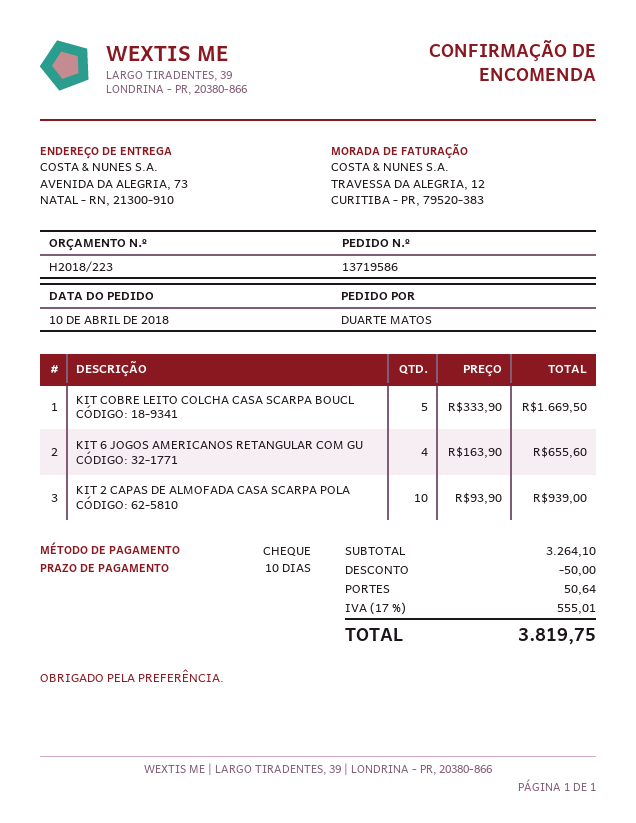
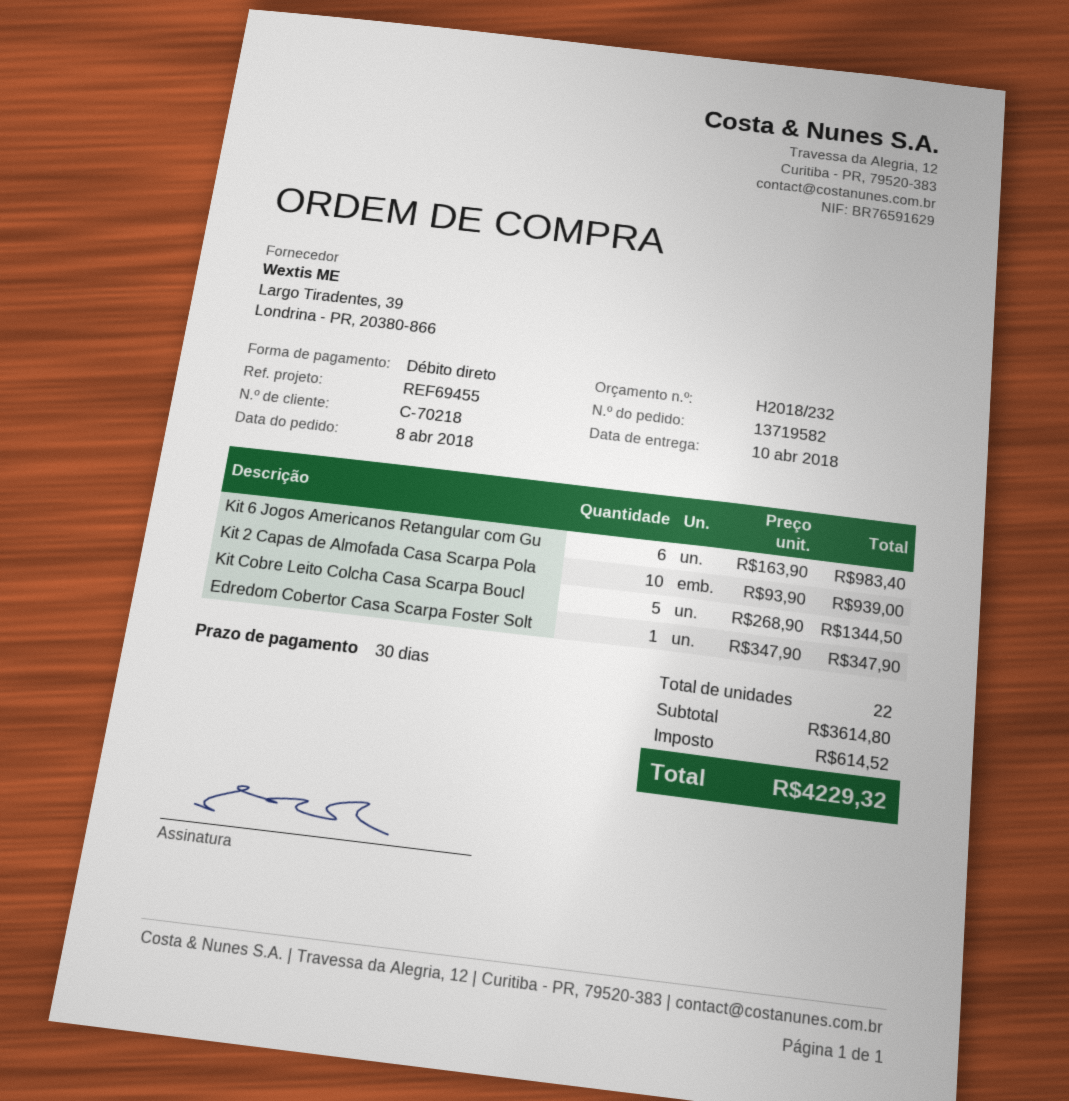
quote number: H2018/223 -> H2018/232
order number: 13719586 -> 13719582
order date: 2018-04-10 -> 2018-04-08
payment terms: 10 days -> 30 days
payment method: cheque -> direct debit
KIT COBRE LEITO COLCHA CASA SCARPA BOUCL: 5 x 333.90 = 1669.50 -> 5 x 268.90 = 1344.50
KIT 6 JOGOS AMERICANOS RETANGULAR COM GU: 4 x 163.90 = 655.60 -> 6 x 163.90 = 983.40
Edredom Cobertor Casa Scarpa Foster Solt: none -> 1 x 347.90 = 347.90
subtotal: 3264.10 -> 3614.80
discount: 50.00 -> none
shipping: 50.64 -> none
tax: 555.01 -> 614.52
total: 3819.75 -> 4229.32

